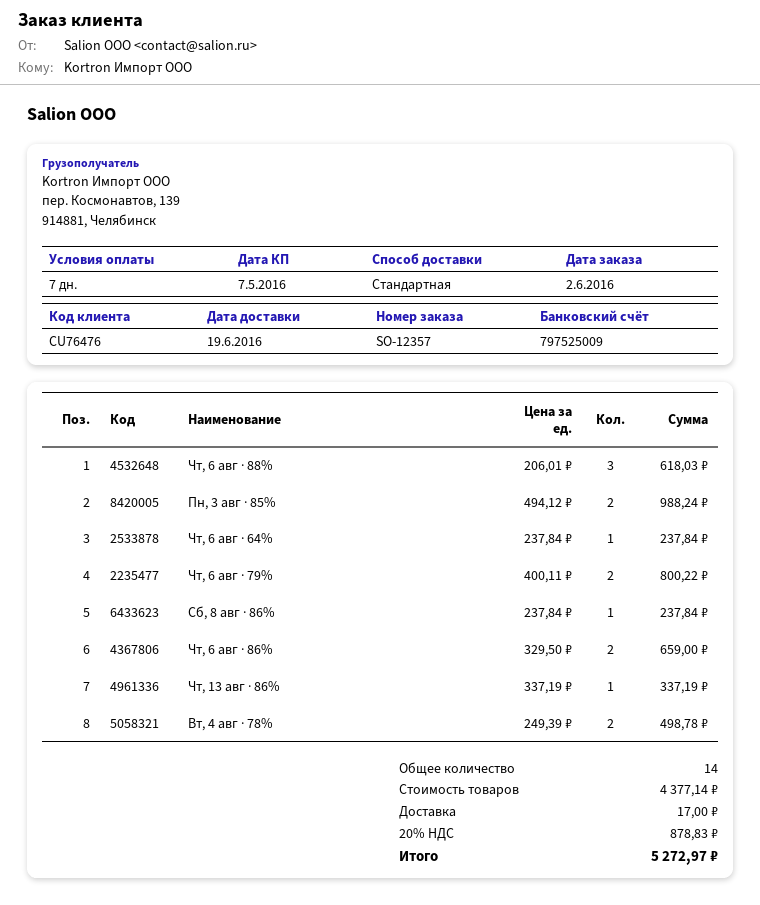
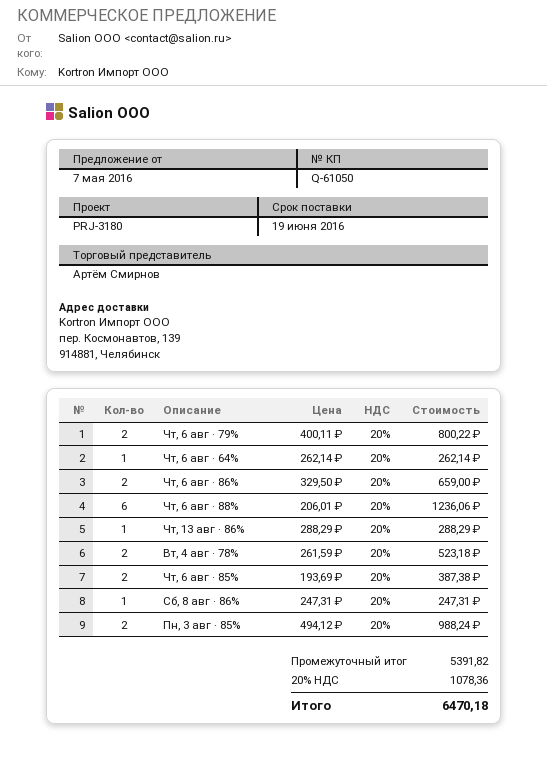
Чт, 6 авг · 88%: 3 x 206.01 = 618.03 -> 6 x 206.01 = 1236.06
Чт, 6 авг · 64%: 1 x 237.84 = 237.84 -> 1 x 262.14 = 262.14
Сб, 8 авг · 86%: 1 x 237.84 = 237.84 -> 1 x 247.31 = 247.31
Чт, 13 авг · 86%: 1 x 337.19 = 337.19 -> 1 x 288.29 = 288.29
Вт, 4 авг · 78%: 2 x 249.39 = 498.78 -> 2 x 261.59 = 523.18
Чт, 6 авг · 85%: none -> 2 x 193.69 = 387.38
subtotal: 4377.14 -> 5391.82
shipping: 17.00 -> none
tax: 20% = 878.83 -> 20% = 1078.36
total: 5272.97 -> 6470.18

